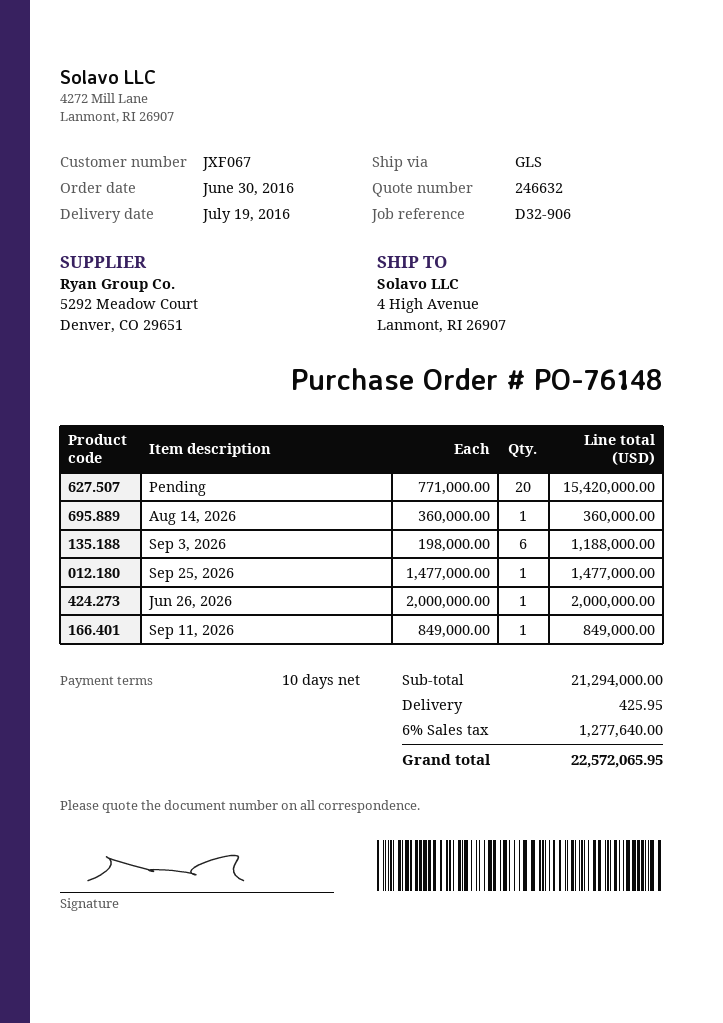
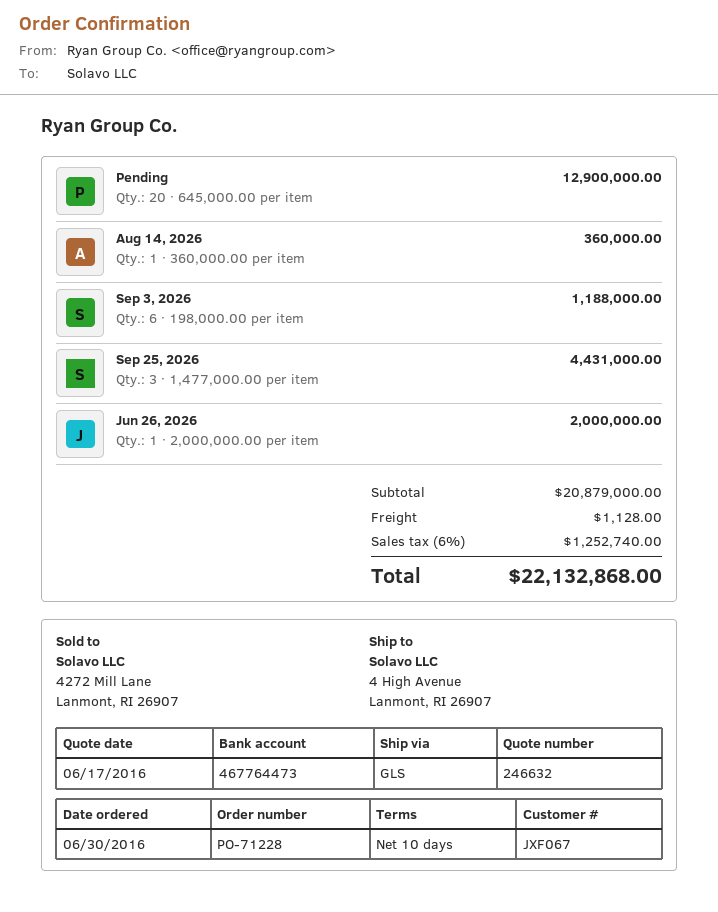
order number: PO-76148 -> PO-71228
Pending: 20 x 771000.00 = 15420000.00 -> 20 x 645000.00 = 12900000.00
Sep 25, 2026: 1 x 1477000.00 = 1477000.00 -> 3 x 1477000.00 = 4431000.00
Sep 11, 2026: 1 x 849000.00 = 849000.00 -> none
subtotal: 21294000.00 -> 20879000.00
shipping: 425.95 -> 1128.00
tax: 6% = 1277640.00 -> 6% = 1252740.00
total: 22572065.95 -> 22132868.00

